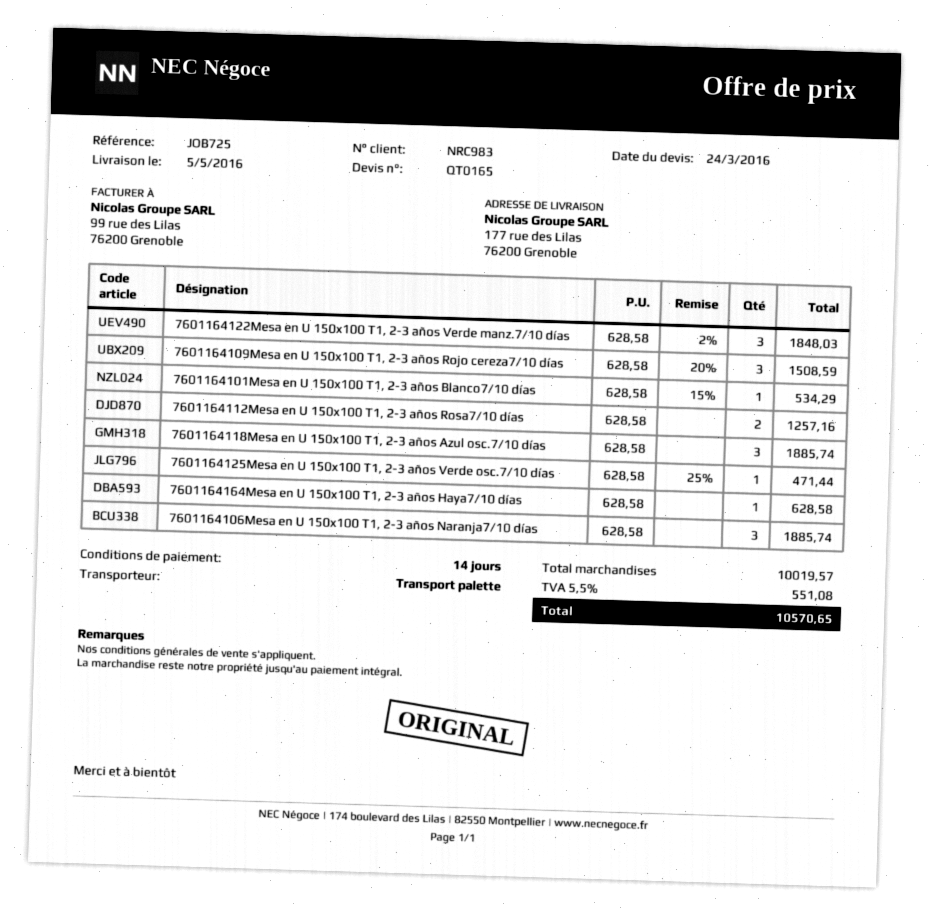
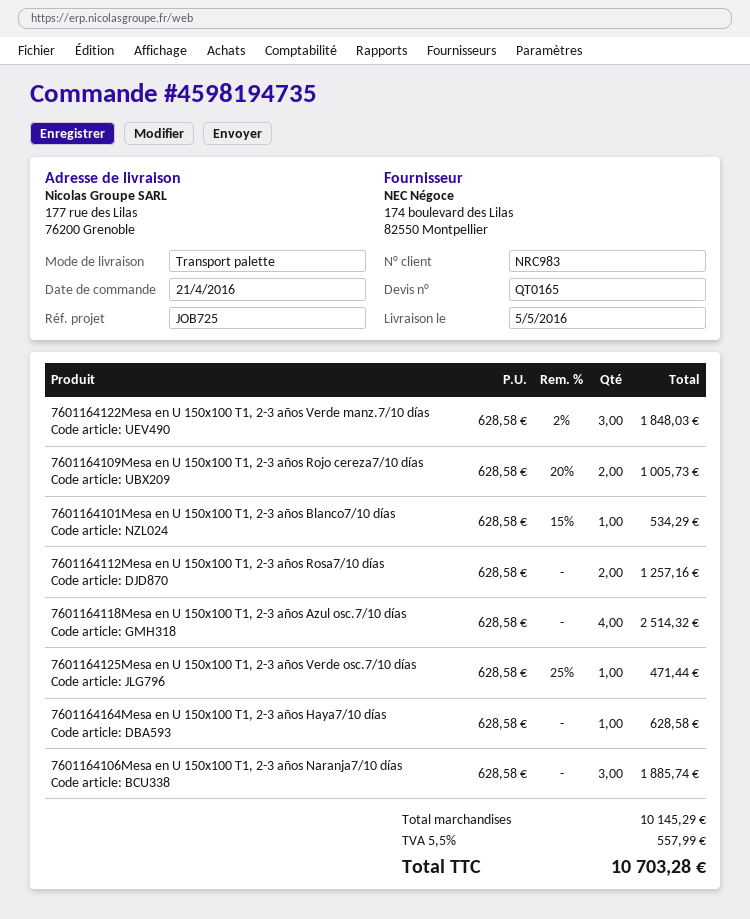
7601164109Mesa en U 150x100 T1, 2-3 años Rojo cereza7/10 días: 3 x 628.58 - 20% = 1508.59 -> 2 x 628.58 - 20% = 1005.73
7601164118Mesa en U 150x100 T1, 2-3 años Azul osc.7/10 días: 3 x 628.58 = 1885.74 -> 4 x 628.58 = 2514.32
subtotal: 10019.57 -> 10145.29
tax: 5.5% = 551.08 -> 5.5% = 557.99
total: 10570.65 -> 10703.28

